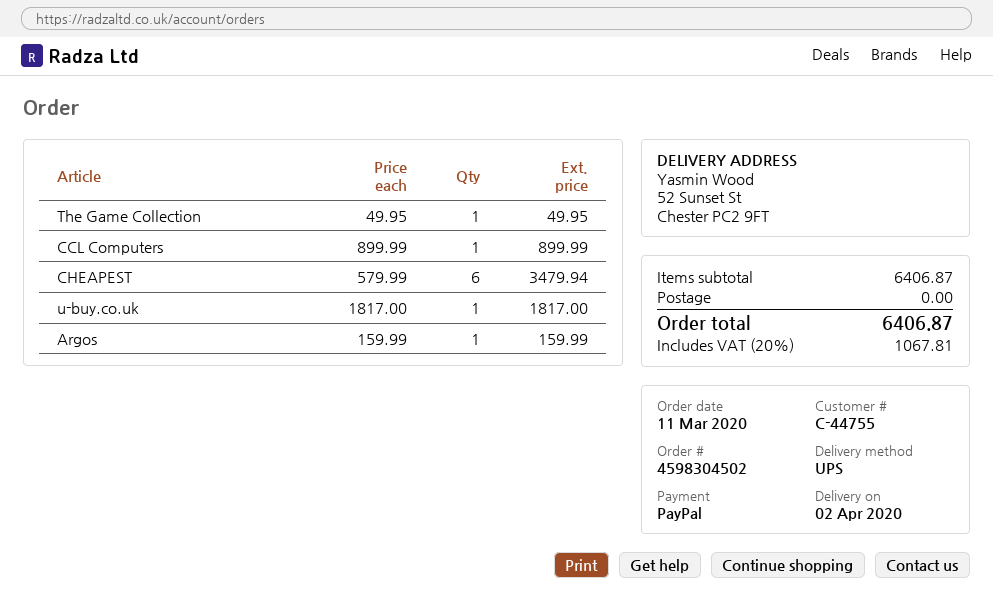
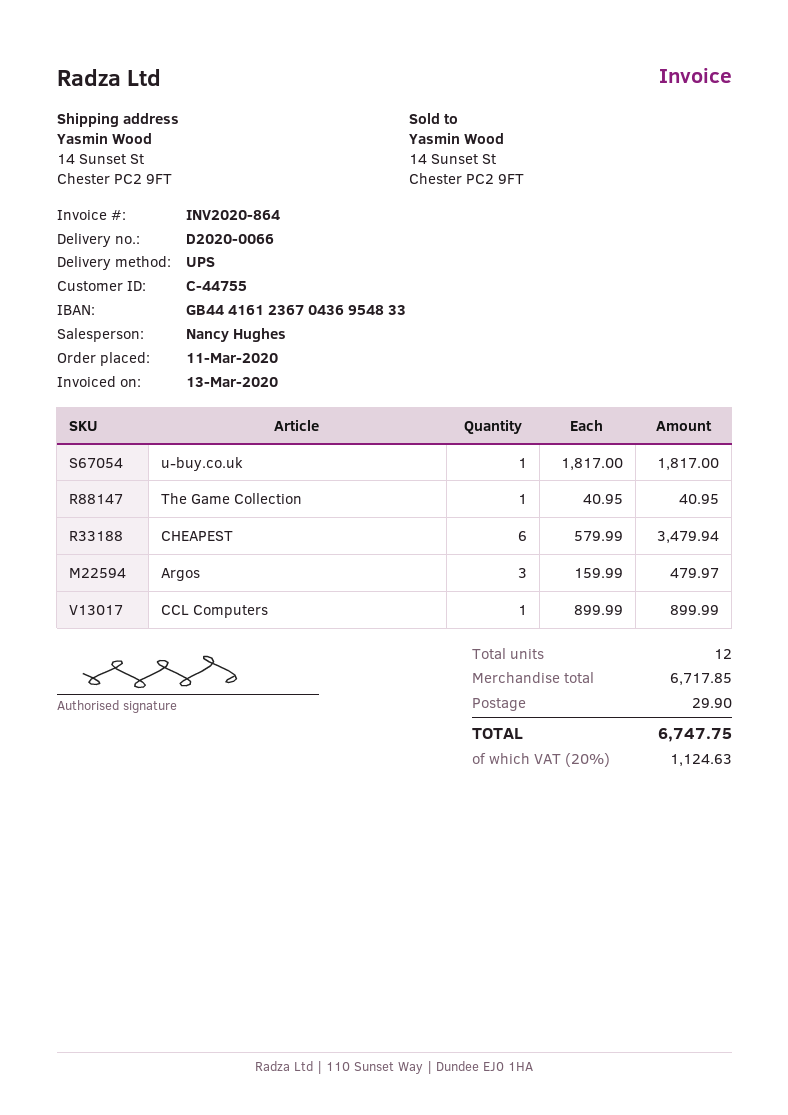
ship to: 52 Sunset St, Chester PC2 9FT -> 14 Sunset St, Chester PC2 9FT
The Game Collection: 1 x 49.95 = 49.95 -> 1 x 40.95 = 40.95
Argos: 1 x 159.99 = 159.99 -> 3 x 159.99 = 479.97
subtotal: 6406.87 -> 6717.85
shipping: 0.00 -> 29.90
tax: 20% = 1067.81 -> 20% = 1124.63
total: 6406.87 -> 6747.75

